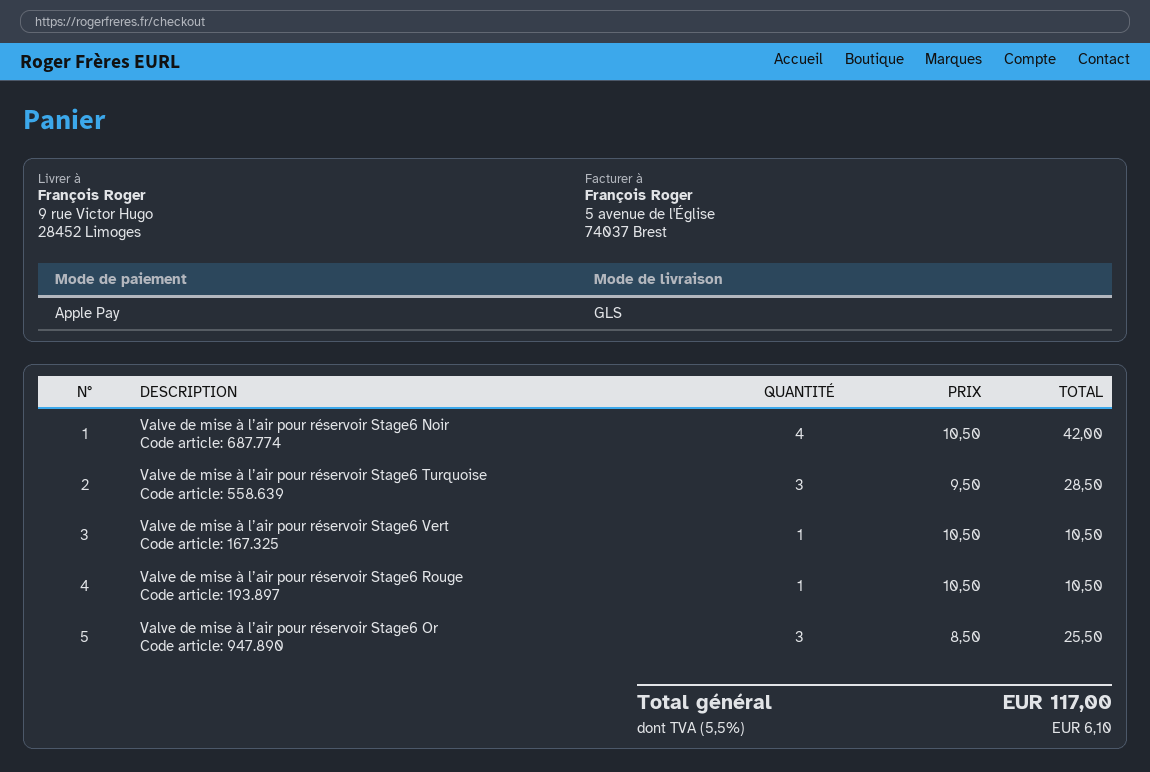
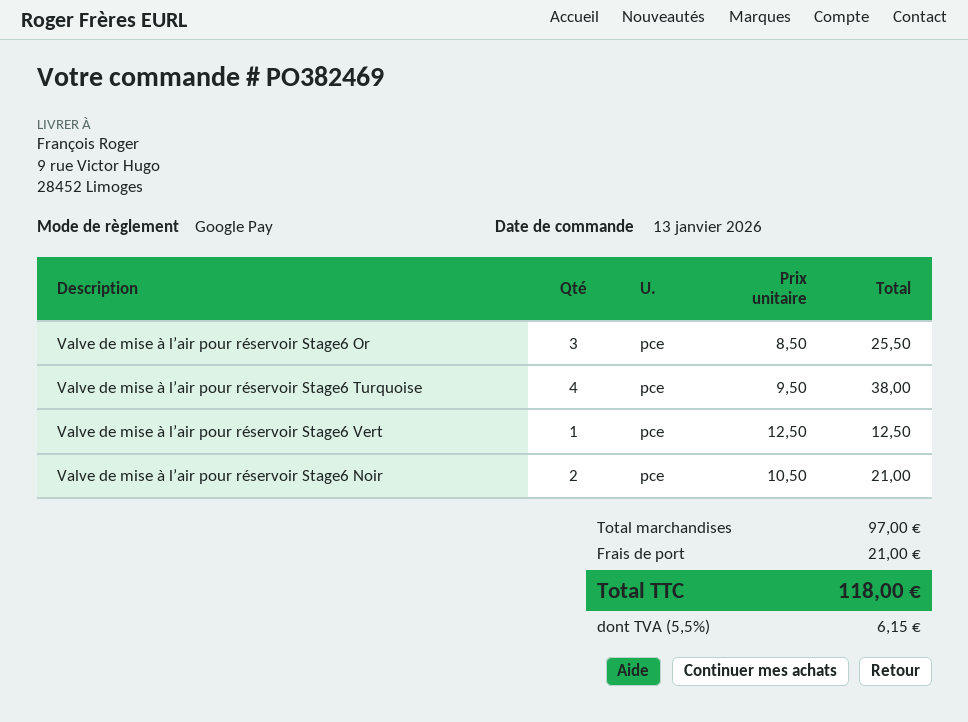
payment method: Apple Pay -> Google Pay
Valve de mise à l’air pour réservoir Stage6 Noir: 4 x 10.50 = 42.00 -> 2 x 10.50 = 21.00
Valve de mise à l’air pour réservoir Stage6 Turquoise: 3 x 9.50 = 28.50 -> 4 x 9.50 = 38.00
Valve de mise à l’air pour réservoir Stage6 Vert: 1 x 10.50 = 10.50 -> 1 x 12.50 = 12.50
Valve de mise à l’air pour réservoir Stage6 Rouge: 1 x 10.50 = 10.50 -> none
shipping: none -> 21.00
tax: 5.5% = 6.10 -> 5.5% = 6.15
total: 117.00 -> 118.00

